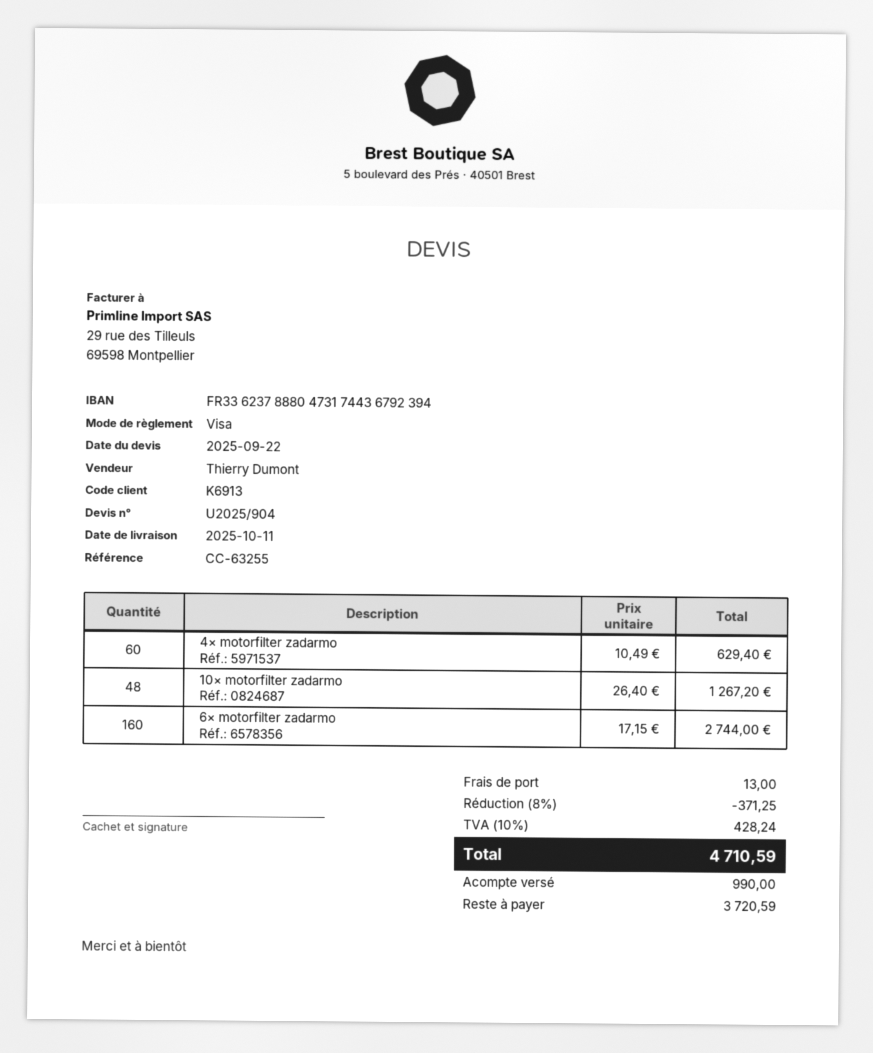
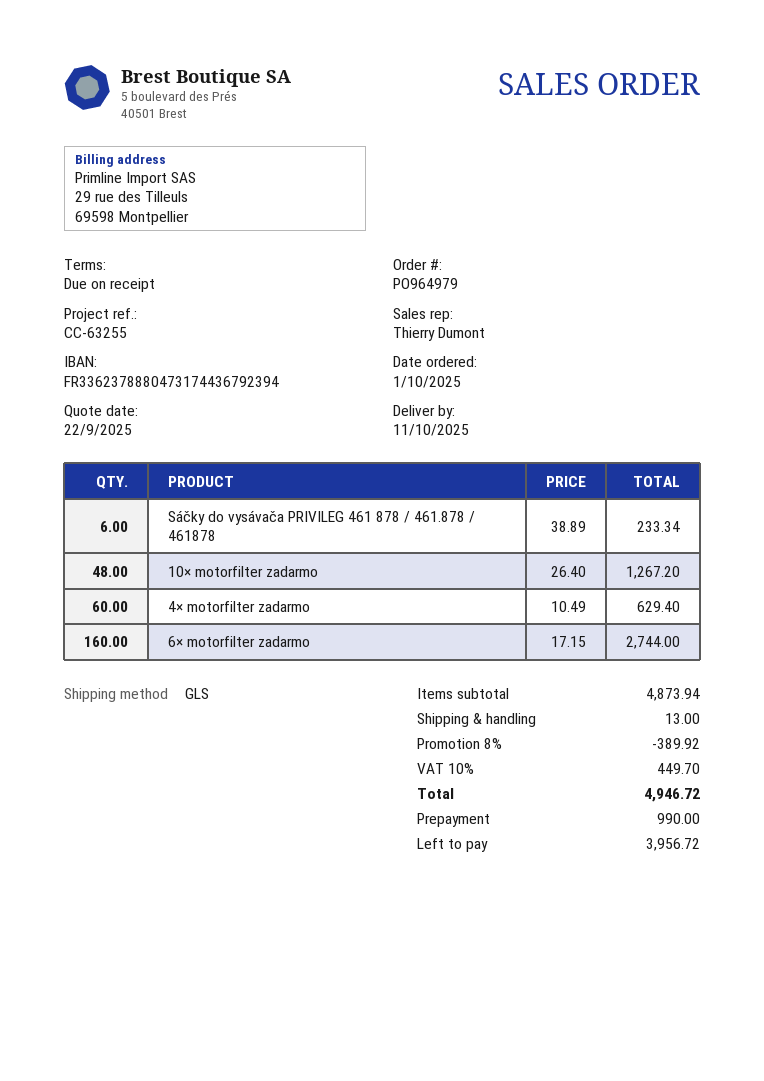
Sáčky do vysávača PRIVILEG 461 878 / 461.878 / 461878: none -> 6 x 38.89 = 233.34
discount: 8% = 371.25 -> 8% = 389.92
tax: 10% = 428.24 -> 10% = 449.70
total: 4710.59 -> 4946.72
balance: 3720.59 -> 3956.72

